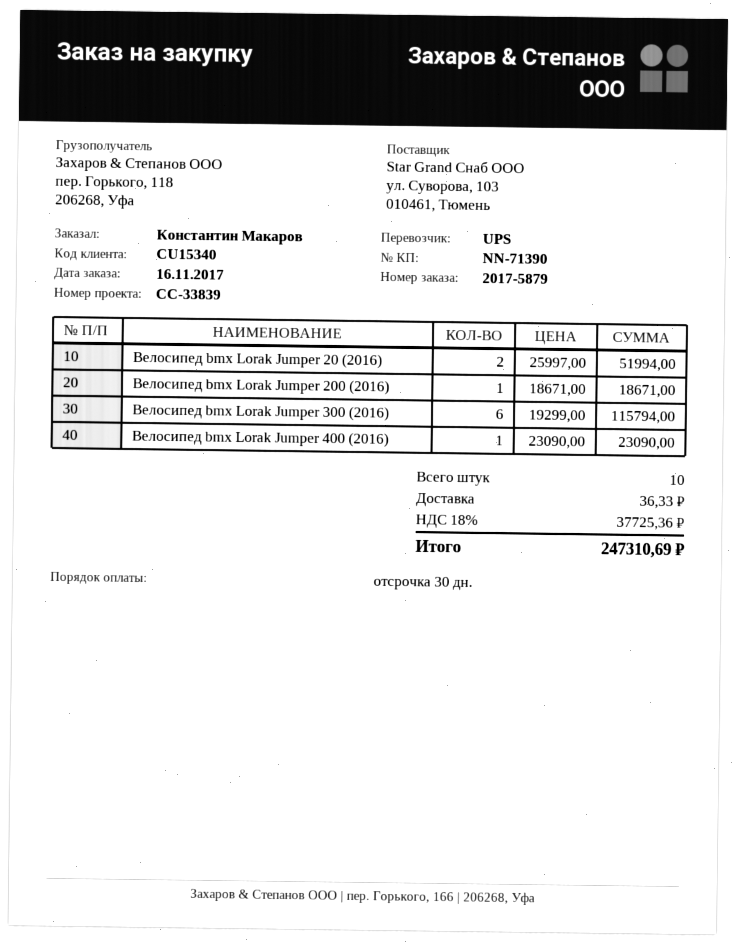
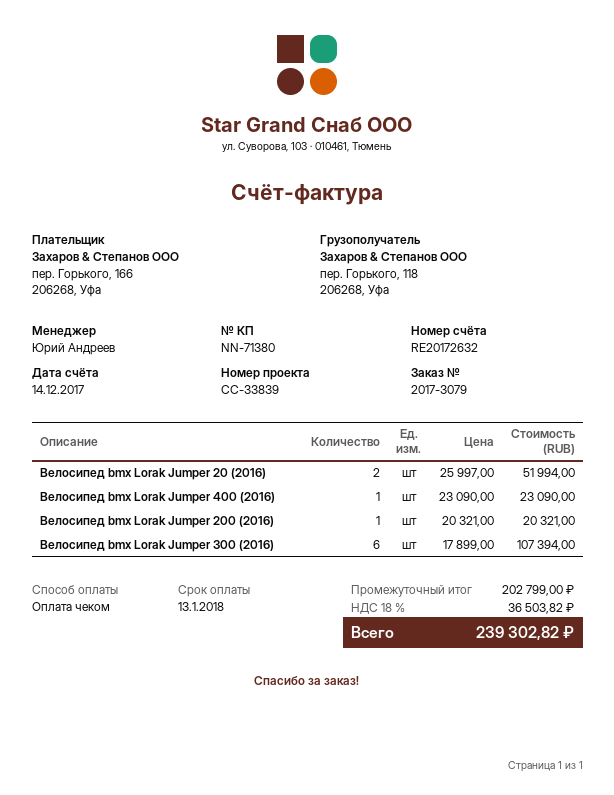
quote number: NN-71390 -> NN-71380
order number: 2017-5879 -> 2017-3079
Велосипед bmx Lorak Jumper 200 (2016): 1 x 18671.00 = 18671.00 -> 1 x 20321.00 = 20321.00
Велосипед bmx Lorak Jumper 300 (2016): 6 x 19299.00 = 115794.00 -> 6 x 17899.00 = 107394.00
shipping: 36.33 -> none
tax: 18% = 37725.36 -> 18% = 36503.82
total: 247310.69 -> 239302.82

